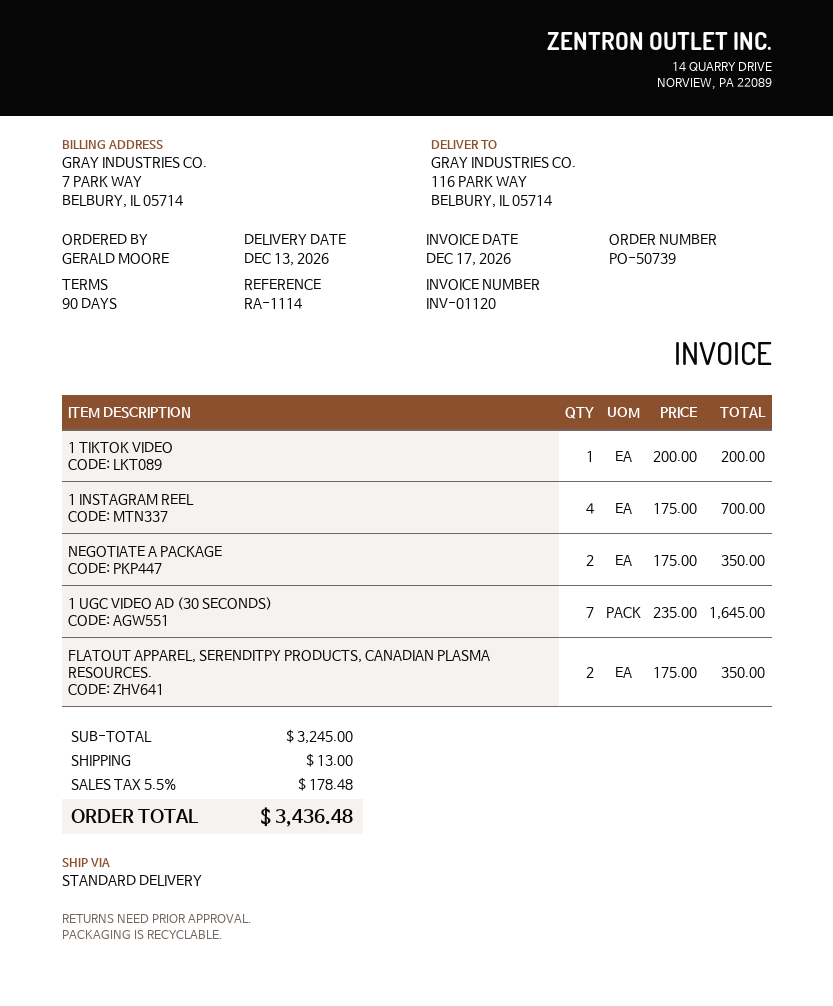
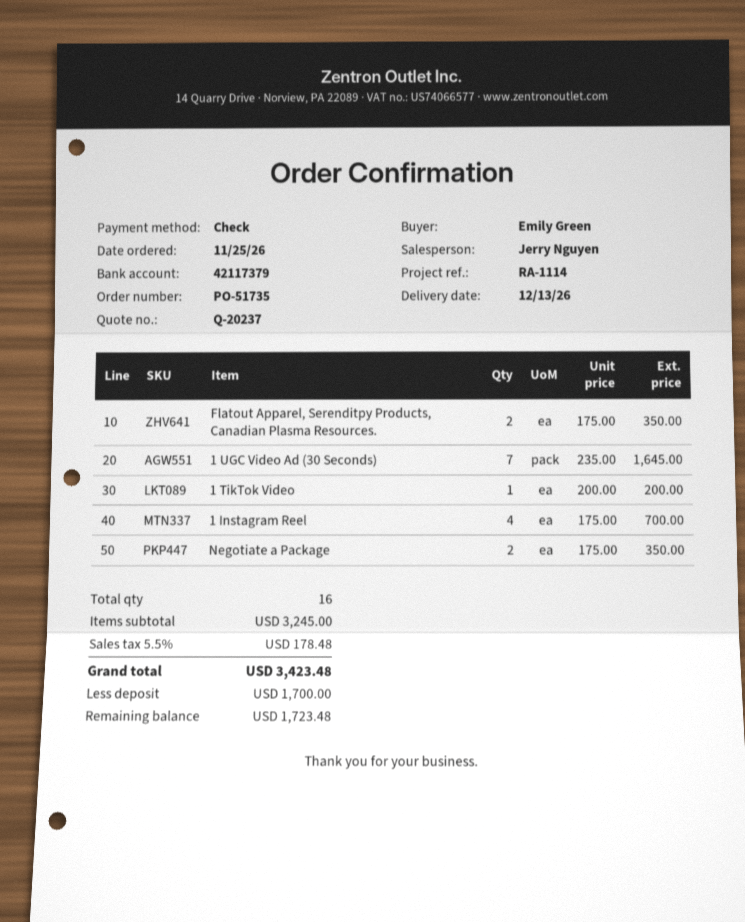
order number: PO-50739 -> PO-51735
ordered by: GERALD MOORE -> Emily Green
shipping: 13.00 -> none
total: 3436.48 -> 3423.48

